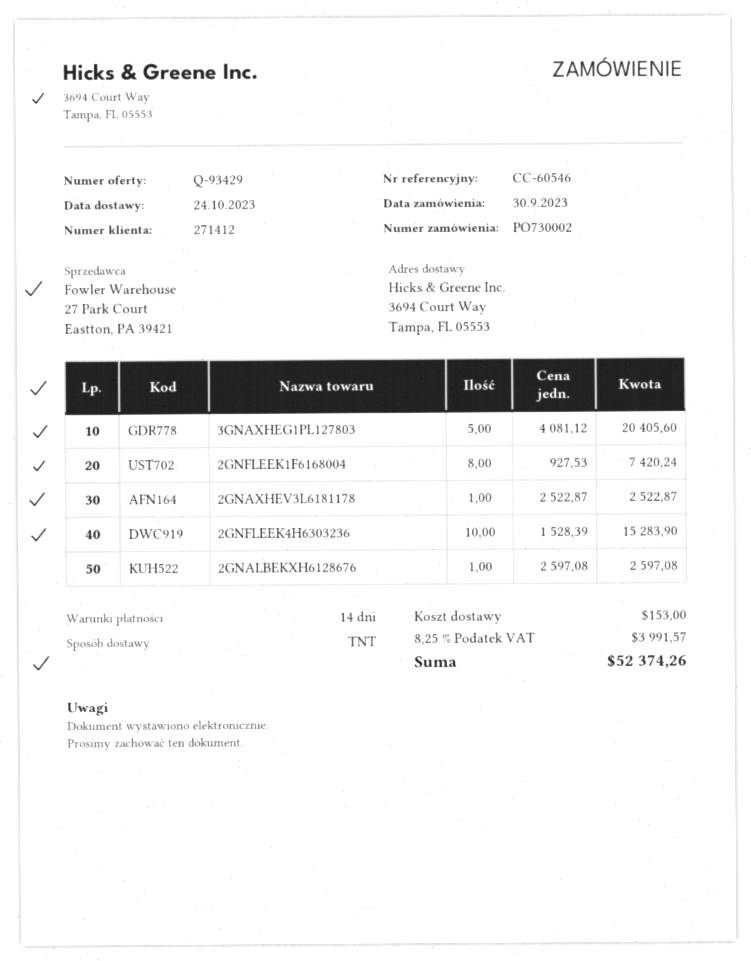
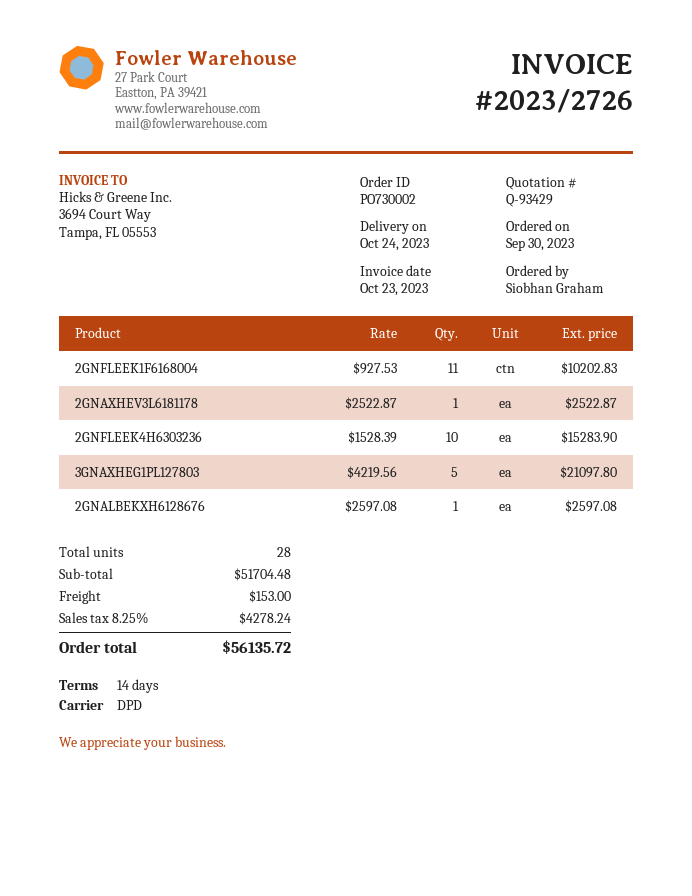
shipping method: TNT -> DPD
3GNAXHEG1PL127803: 5 x 4081.12 = 20405.60 -> 5 x 4219.56 = 21097.80
2GNFLEEK1F6168004: 8 x 927.53 = 7420.24 -> 11 x 927.53 = 10202.83
tax: 8.25% = 3991.57 -> 8.25% = 4278.24
total: 52374.26 -> 56135.72

